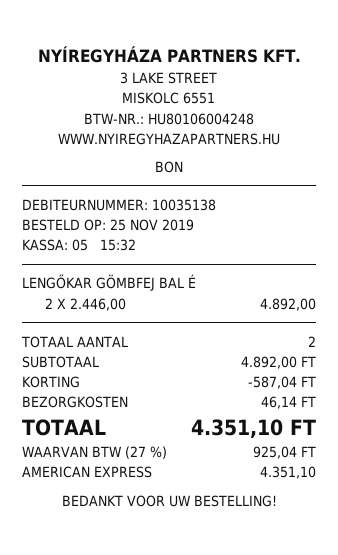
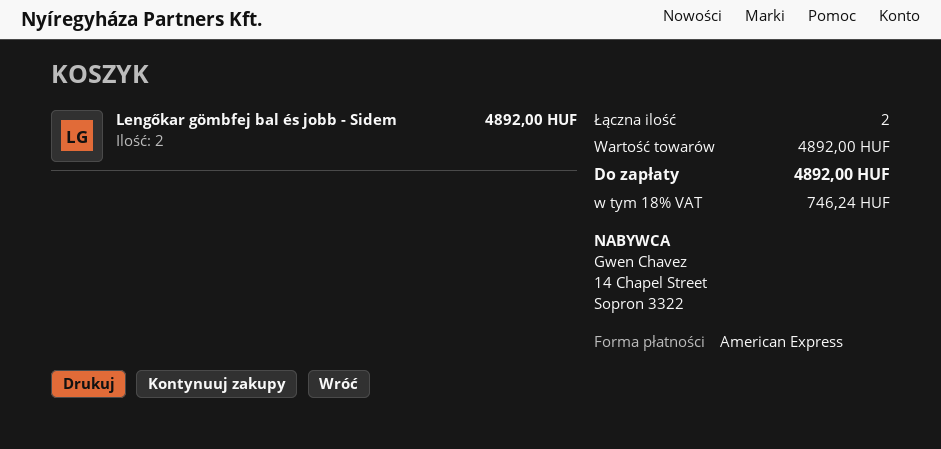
discount: 587.04 -> none
shipping: 46.14 -> none
tax: 27% = 925.04 -> 18% = 746.24
total: 4351.10 -> 4892.00

